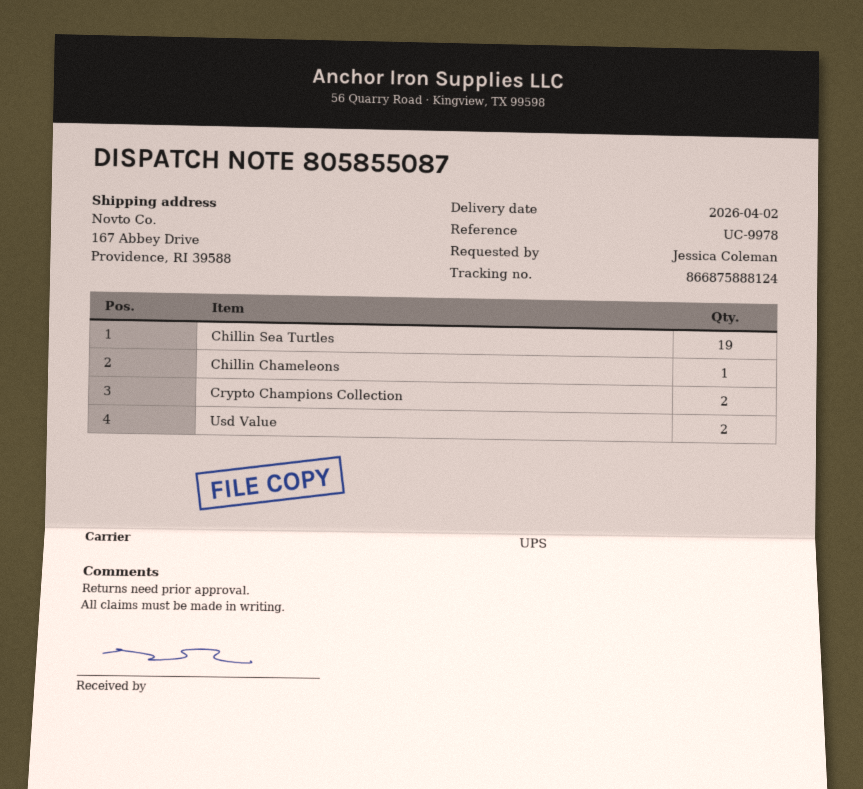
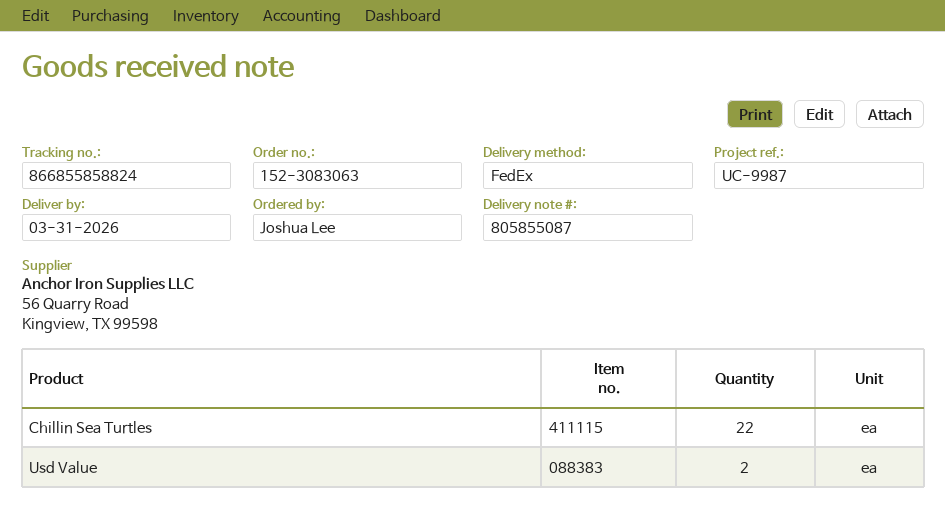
delivery date: 2026-04-02 -> 2026-03-31
reference: UC-9978 -> UC-9987
ordered by: Jessica Coleman -> Joshua Lee
shipping method: UPS -> FedEx
tracking number: 866875888124 -> 866855858824
Chillin Sea Turtles: 19 -> 22
Chillin Chameleons: 1 -> none
Crypto Champions Collection: 2 -> none

